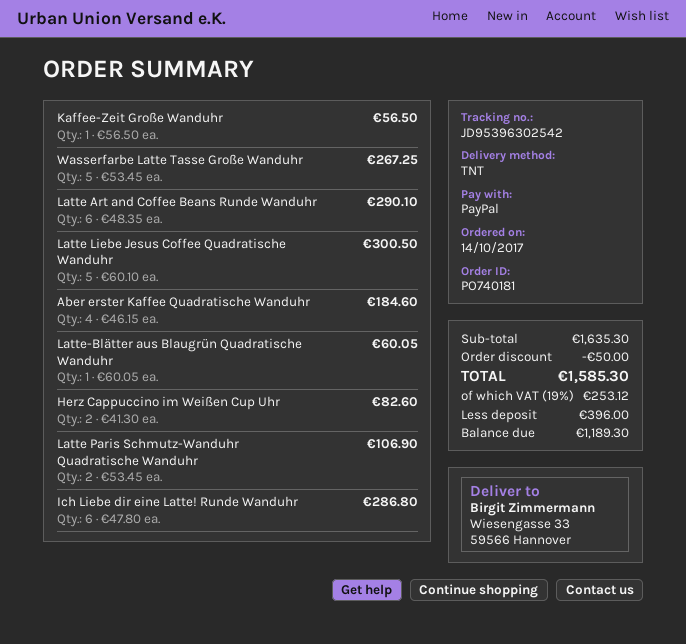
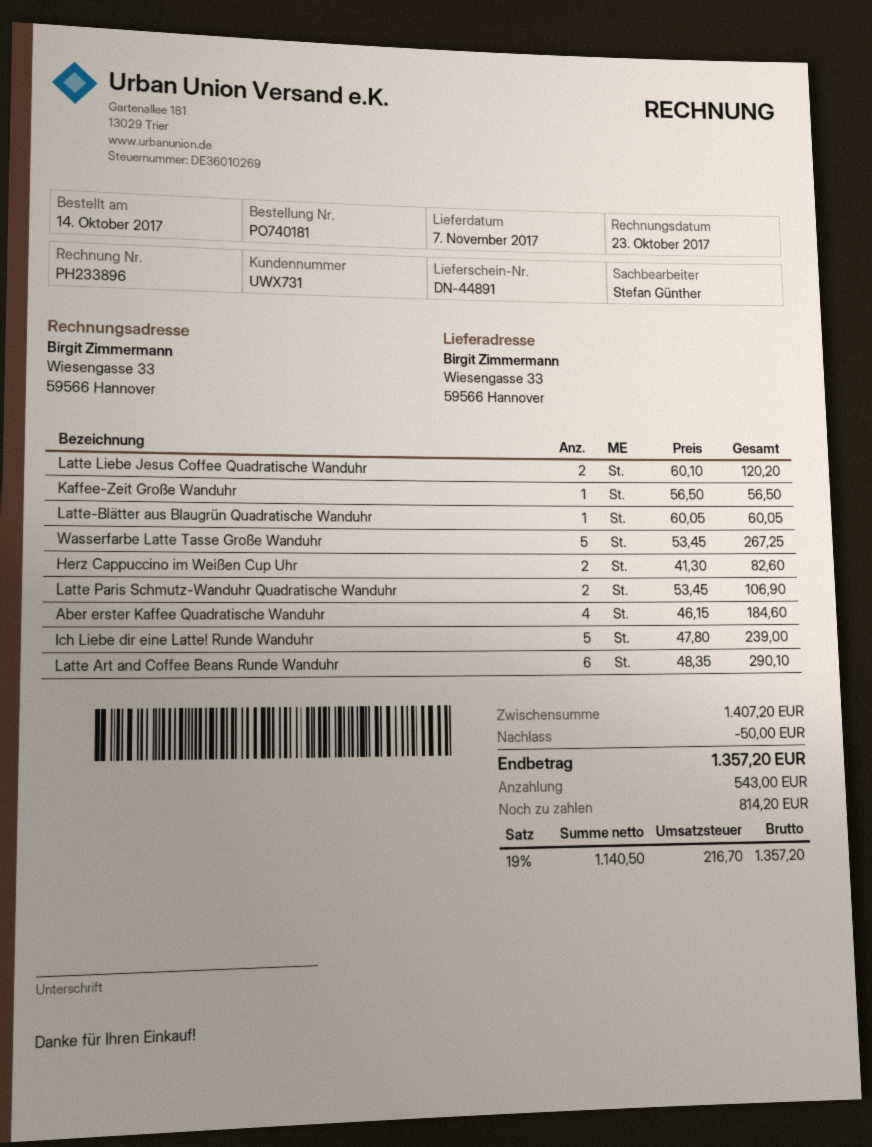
Latte Liebe Jesus Coffee Quadratische Wanduhr: 5 x 60.10 = 300.50 -> 2 x 60.10 = 120.20
Ich Liebe dir eine Latte! Runde Wanduhr: 6 x 47.80 = 286.80 -> 5 x 47.80 = 239.00
subtotal: 1635.30 -> 1407.20
tax: 19% = 253.12 -> 19% = 216.70
total: 1585.30 -> 1357.20
deposit: 396.00 -> 543.00
balance: 1189.30 -> 814.20

